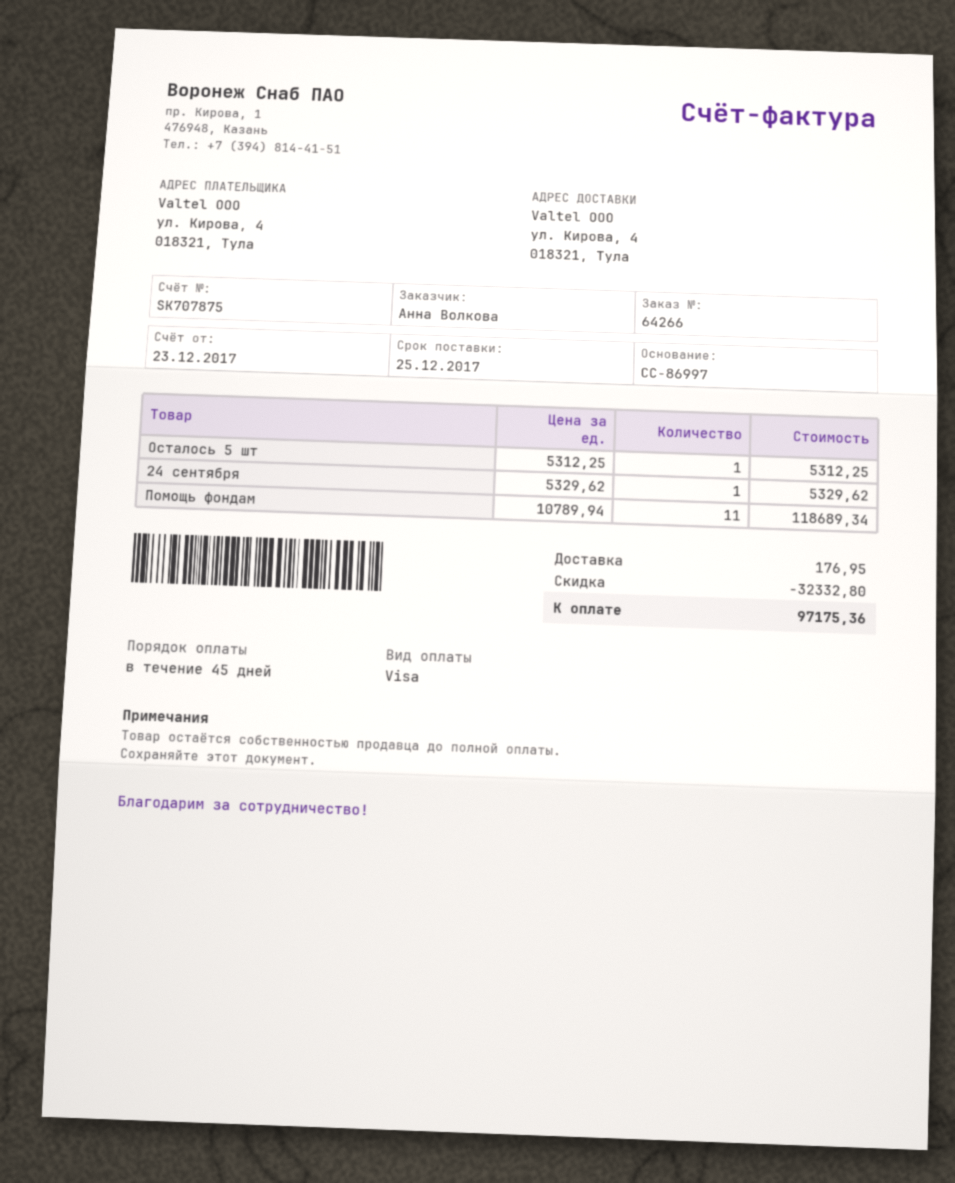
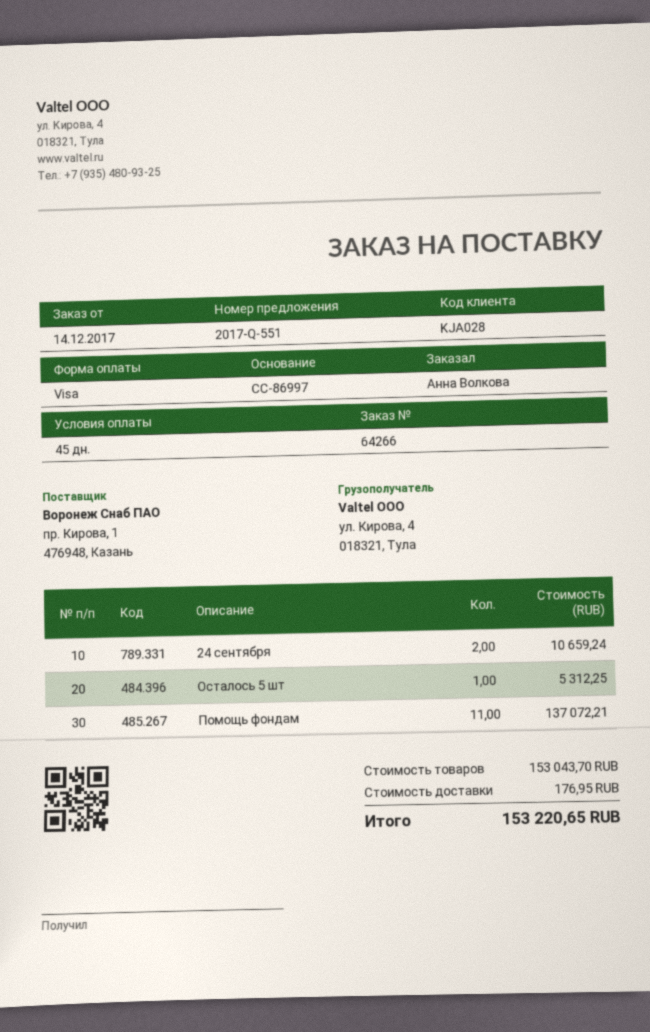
24 сентября: 1 for 5329.62 -> 2 for 10659.24
Помощь фондам: 11 for 118689.34 -> 11 for 137072.21
discount: 32332.80 -> none
total: 97175.36 -> 153220.65

